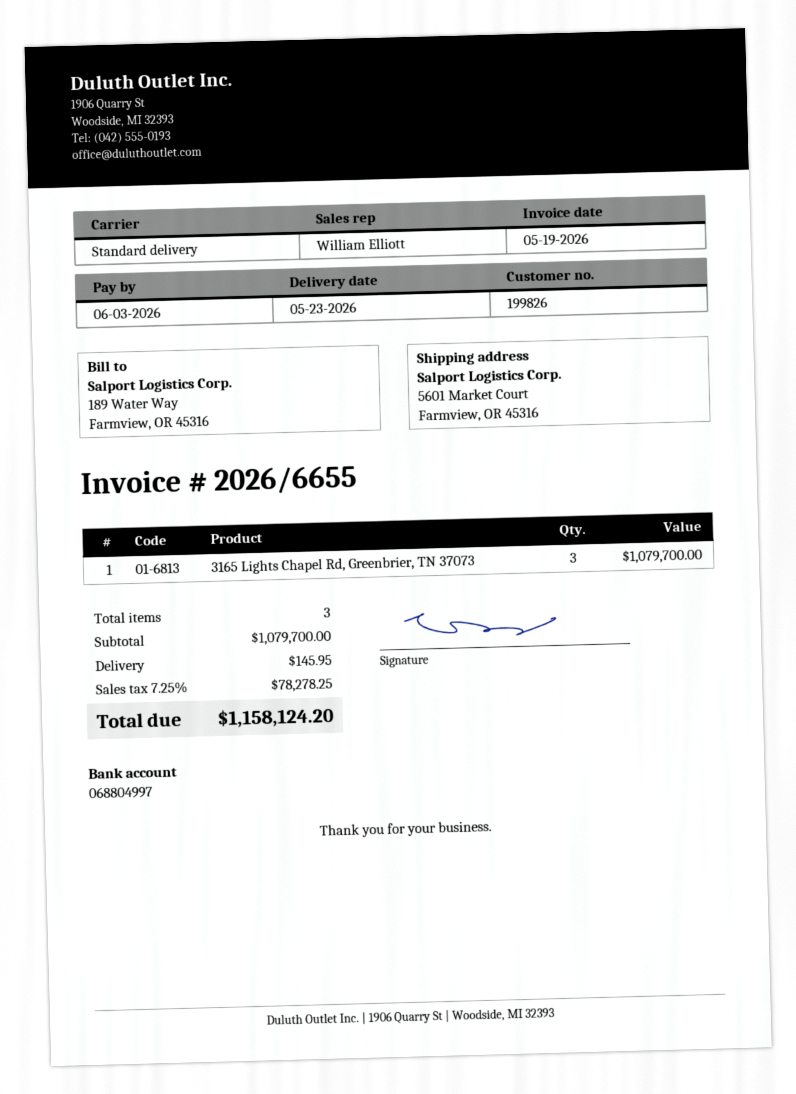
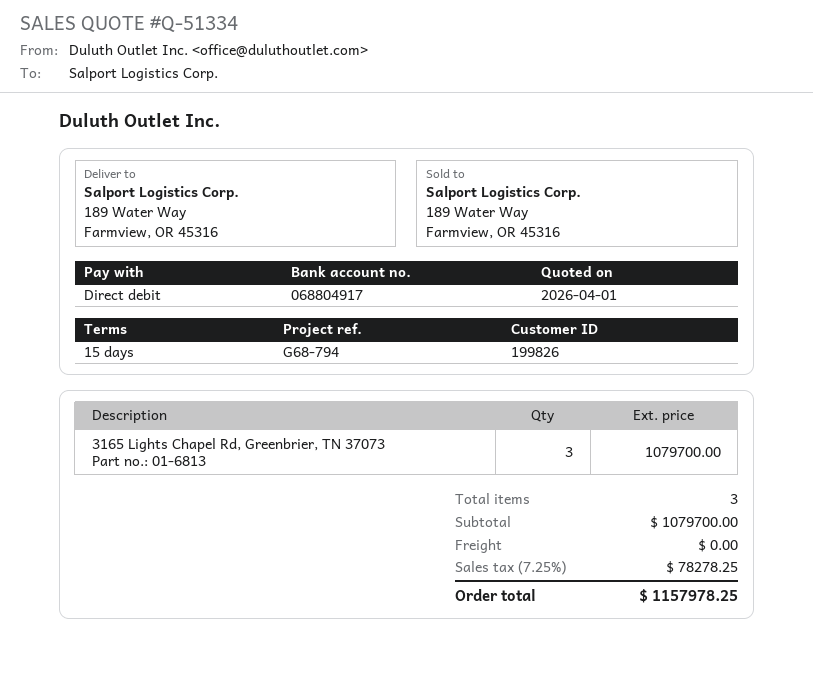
bank account: 068804997 -> 068804917
ship to: 5601 Market Court, Farmview, OR 45316 -> 189 Water Way, Farmview, OR 45316
shipping: 145.95 -> 0.00
total: 1158124.20 -> 1157978.25

